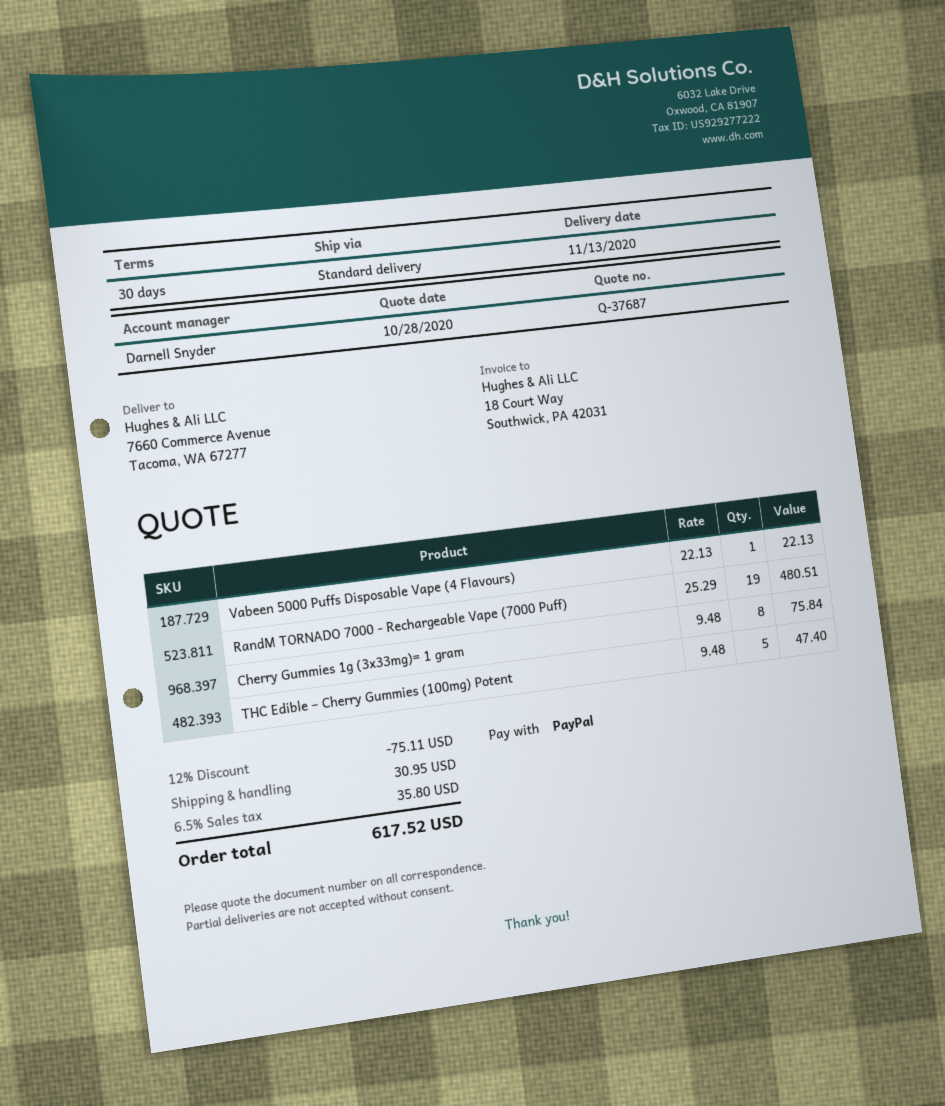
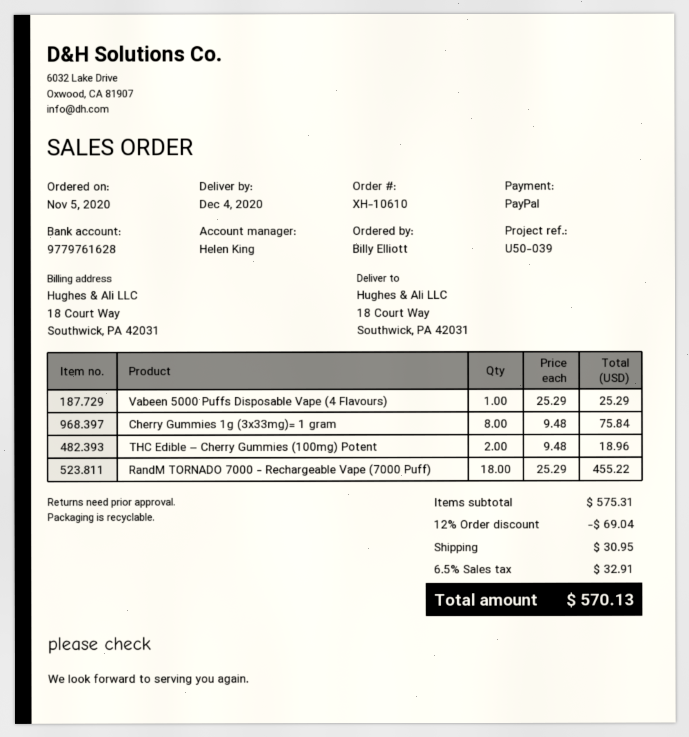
delivery date: 2020-11-13 -> 2020-12-04
sales rep: Darnell Snyder -> Helen King
ship to: 7660 Commerce Avenue, Tacoma, WA 67277 -> 18 Court Way, Southwick, PA 42031
Vabeen 5000 Puffs Disposable Vape (4 Flavours): 1 x 22.13 = 22.13 -> 1 x 25.29 = 25.29
RandM TORNADO 7000 - Rechargeable Vape (7000 Puff): 19 x 25.29 = 480.51 -> 18 x 25.29 = 455.22
THC Edible – Cherry Gummies (100mg) Potent: 5 x 9.48 = 47.40 -> 2 x 9.48 = 18.96
discount: 12% = 75.11 -> 12% = 69.04
tax: 6.5% = 35.80 -> 6.5% = 32.91
total: 617.52 -> 570.13

